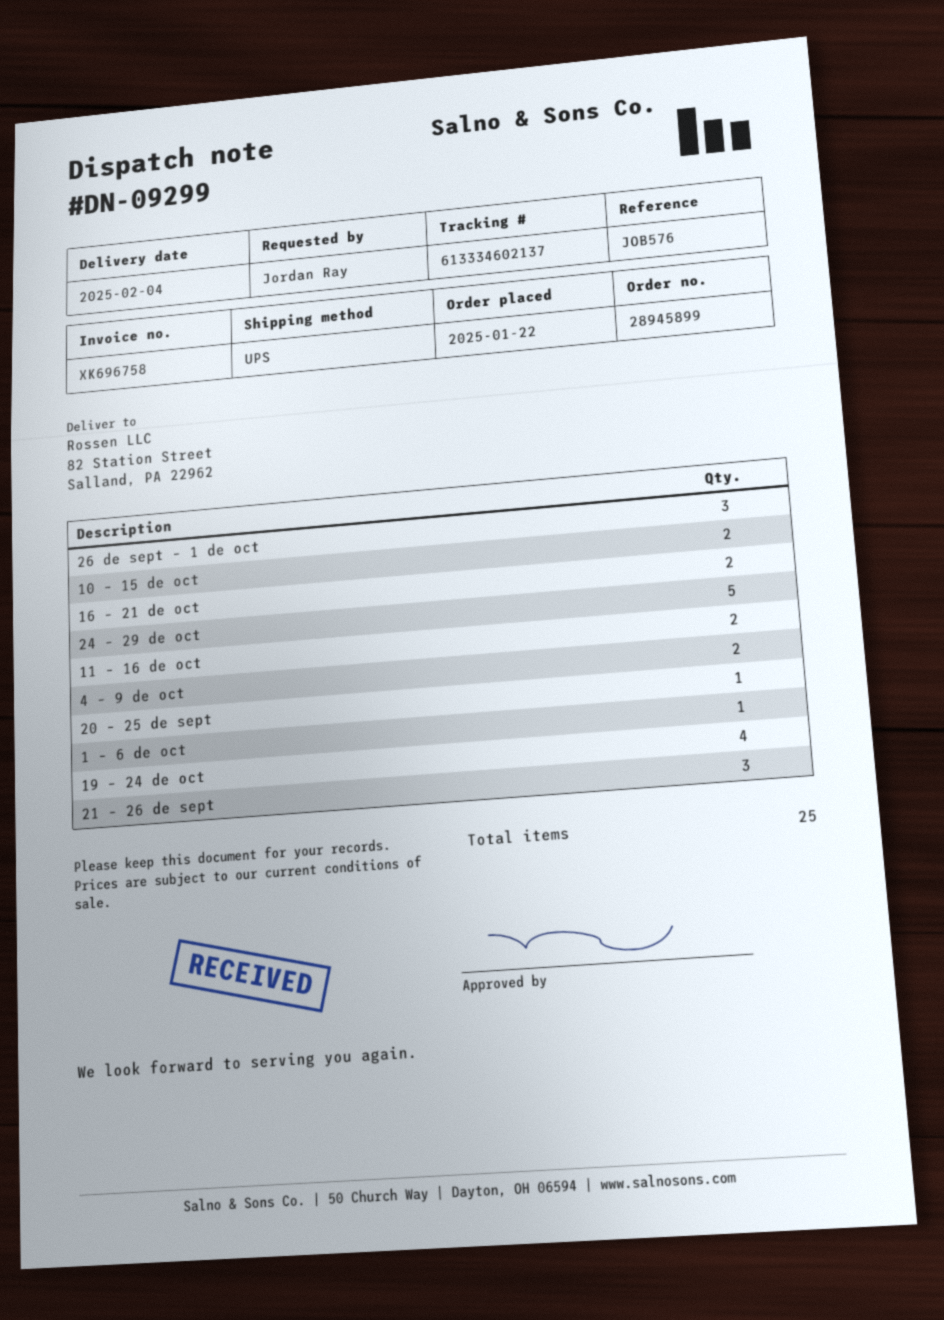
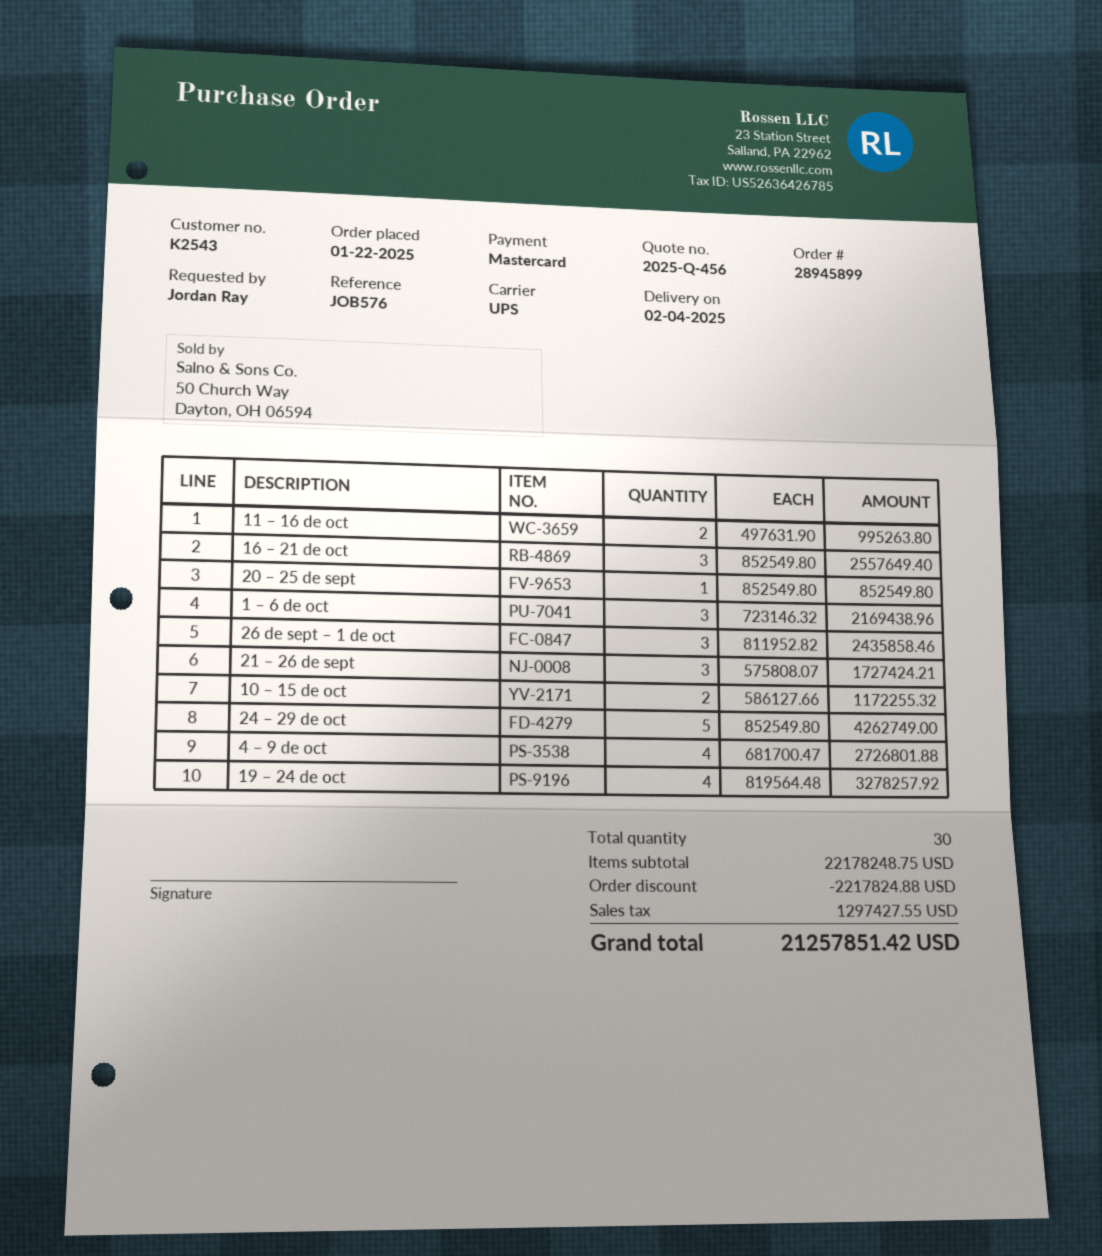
16 – 21 de oct: 2 -> 3
4 – 9 de oct: 2 -> 4
1 – 6 de oct: 1 -> 3
total quantity: 25 -> 30

